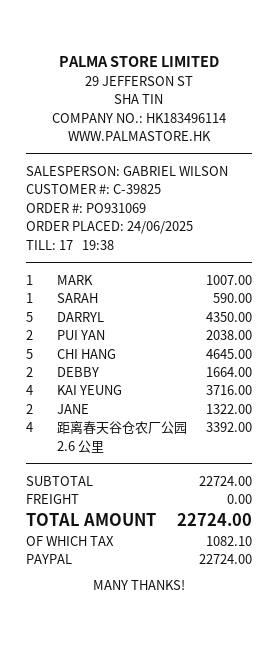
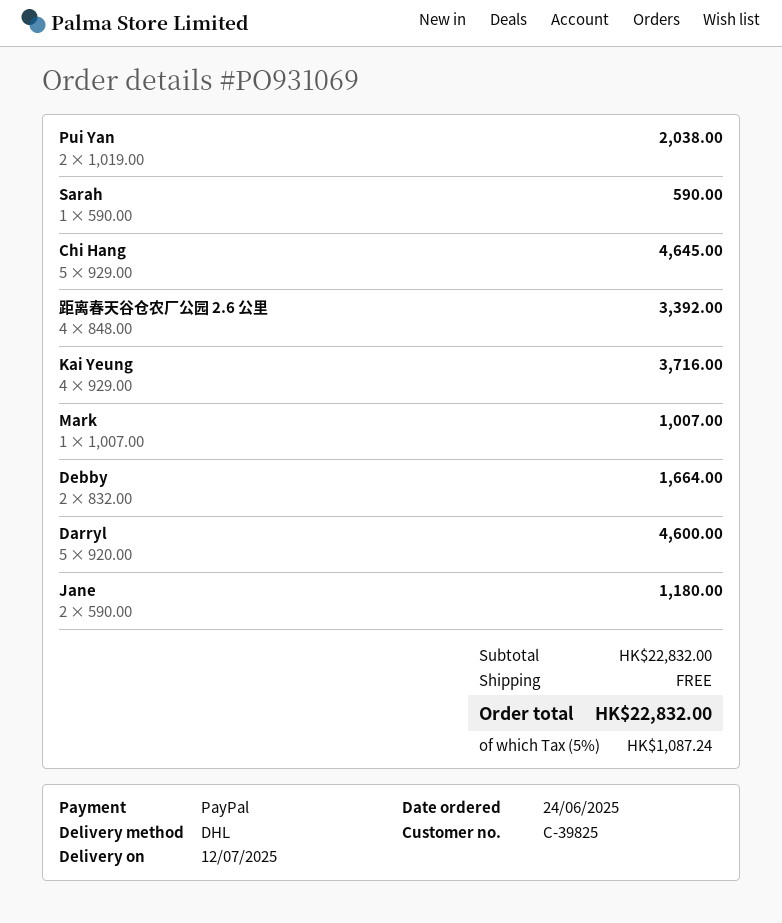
DARRYL: 5 for 4350.00 -> 5 for 4600.00
JANE: 2 for 1322.00 -> 2 for 1180.00
subtotal: 22724.00 -> 22832.00
tax: 1082.10 -> 1087.24
total: 22724.00 -> 22832.00

